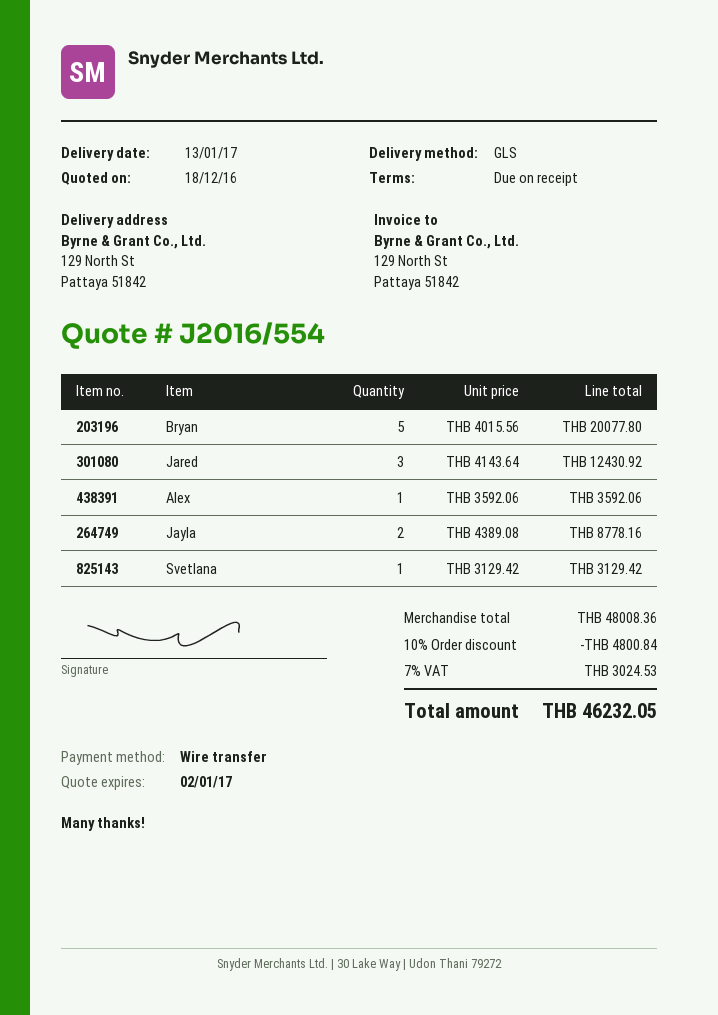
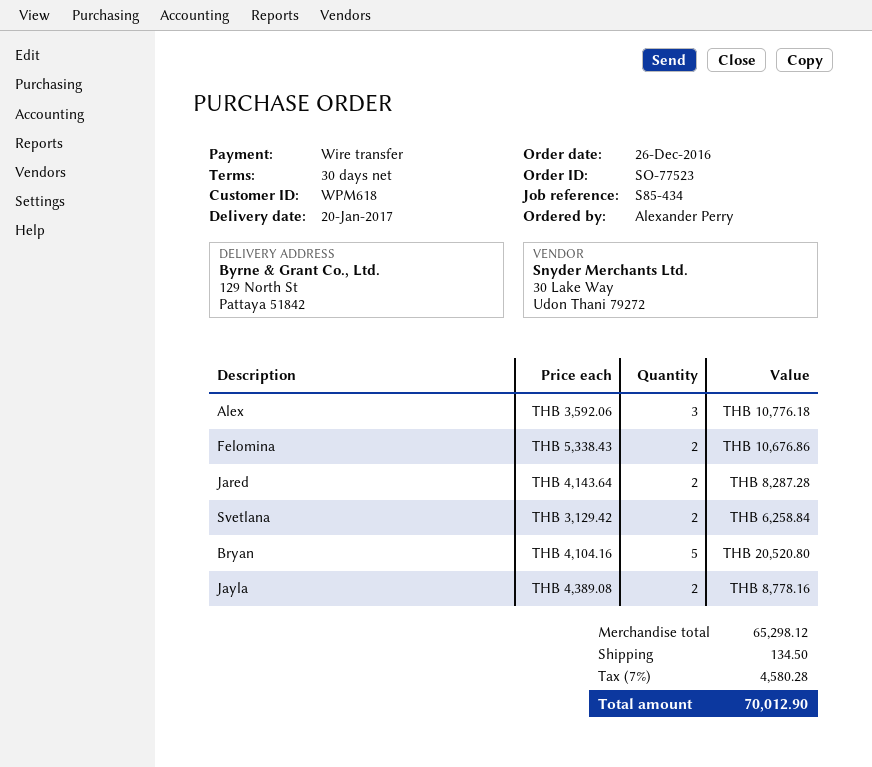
delivery date: 2017-01-13 -> 2017-01-20
payment terms: on receipt -> 30 days
Bryan: 5 x 4015.56 = 20077.80 -> 5 x 4104.16 = 20520.80
Jared: 3 x 4143.64 = 12430.92 -> 2 x 4143.64 = 8287.28
Alex: 1 x 3592.06 = 3592.06 -> 3 x 3592.06 = 10776.18
Svetlana: 1 x 3129.42 = 3129.42 -> 2 x 3129.42 = 6258.84
Felomina: none -> 2 x 5338.43 = 10676.86
subtotal: 48008.36 -> 65298.12
discount: 10% = 4800.84 -> none
shipping: none -> 134.50
tax: 7% = 3024.53 -> 7% = 4580.28
total: 46232.05 -> 70012.90

